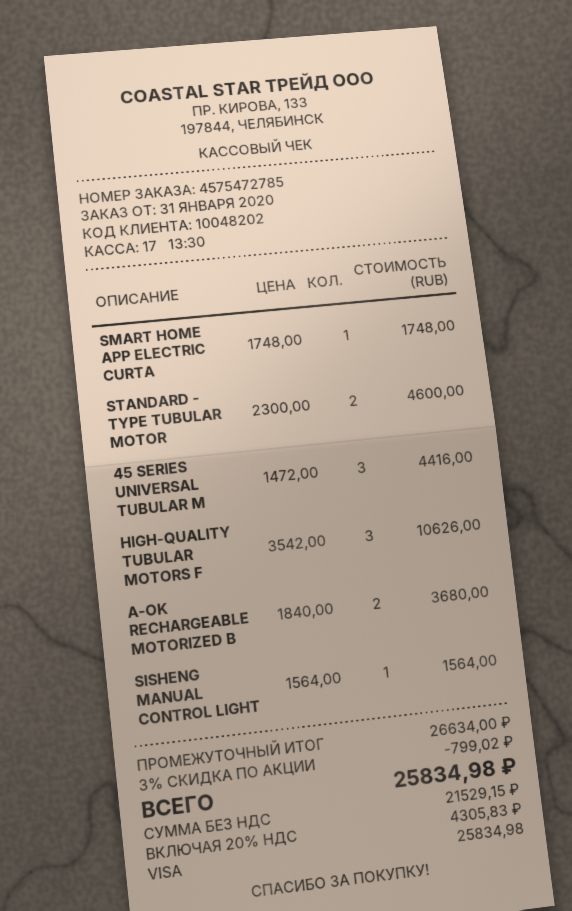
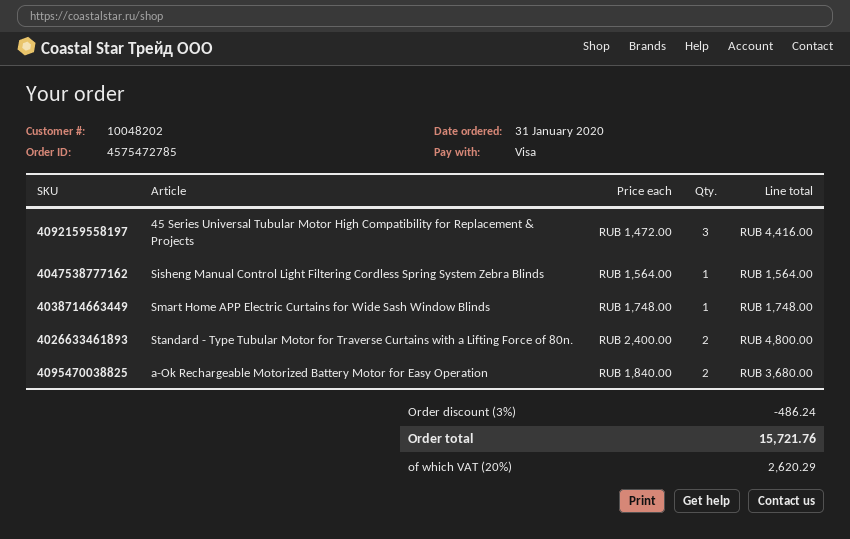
STANDARD - TYPE TUBULAR MOTOR: 2 x 2300.00 = 4600.00 -> 2 x 2400.00 = 4800.00
HIGH-QUALITY TUBULAR MOTORS F: 3 x 3542.00 = 10626.00 -> none
discount: 3% = 799.02 -> 3% = 486.24
tax: 20% = 4305.83 -> 20% = 2620.29
total: 25834.98 -> 15721.76

